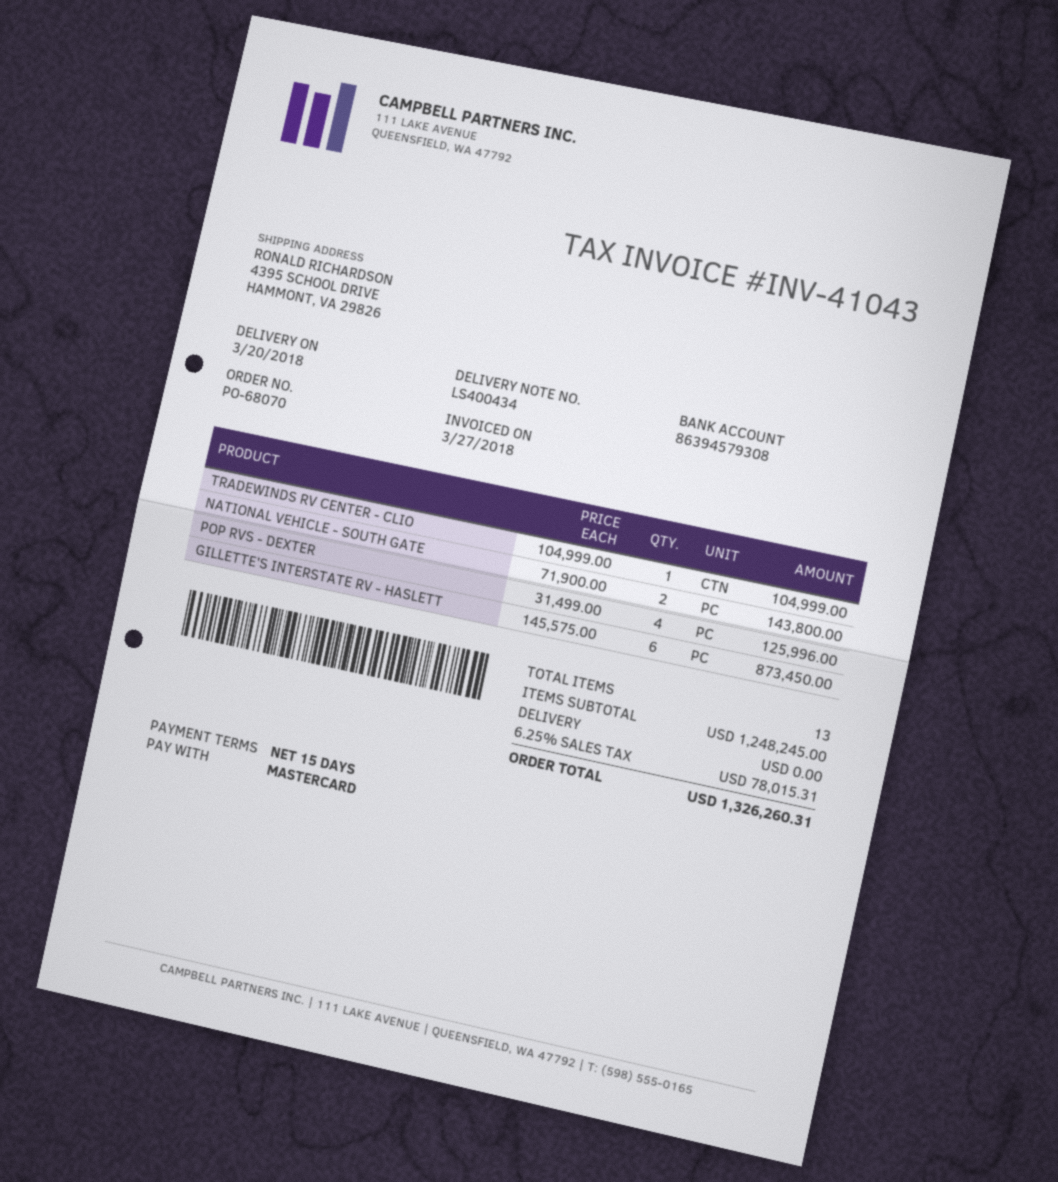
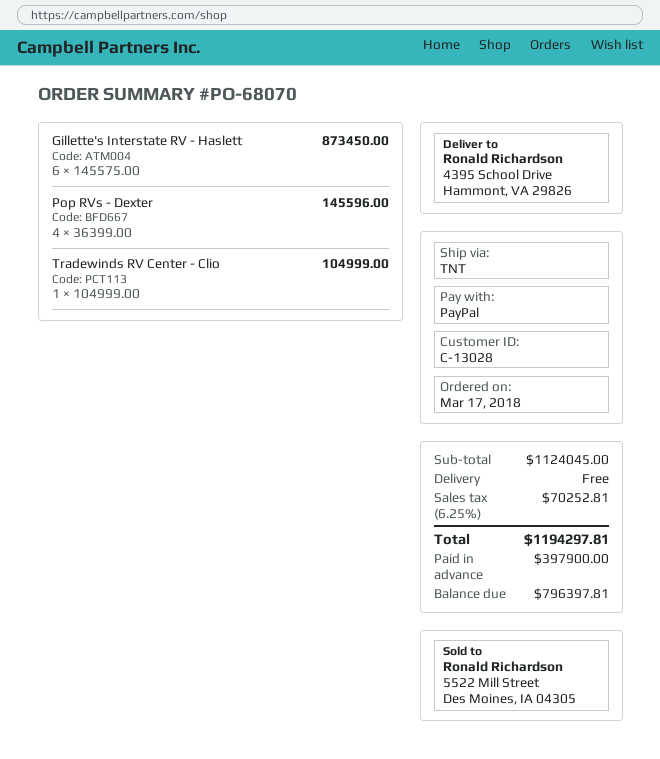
payment method: Mastercard -> PayPal
NATIONAL VEHICLE - SOUTH GATE: 2 x 71900.00 = 143800.00 -> none
POP RVS - DEXTER: 4 x 31499.00 = 125996.00 -> 4 x 36399.00 = 145596.00
subtotal: 1248245.00 -> 1124045.00
tax: 6.25% = 78015.31 -> 6.25% = 70252.81
total: 1326260.31 -> 1194297.81

